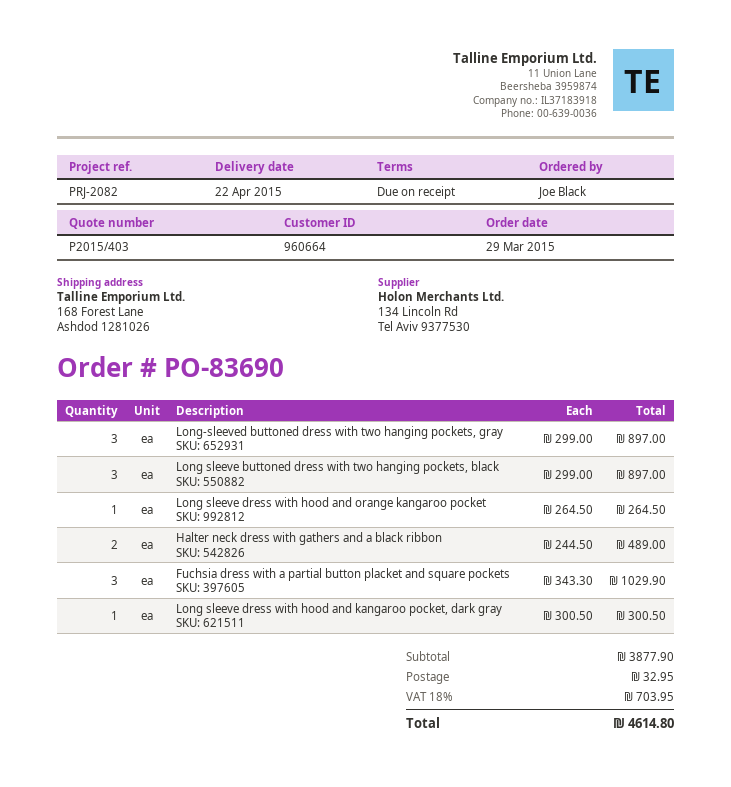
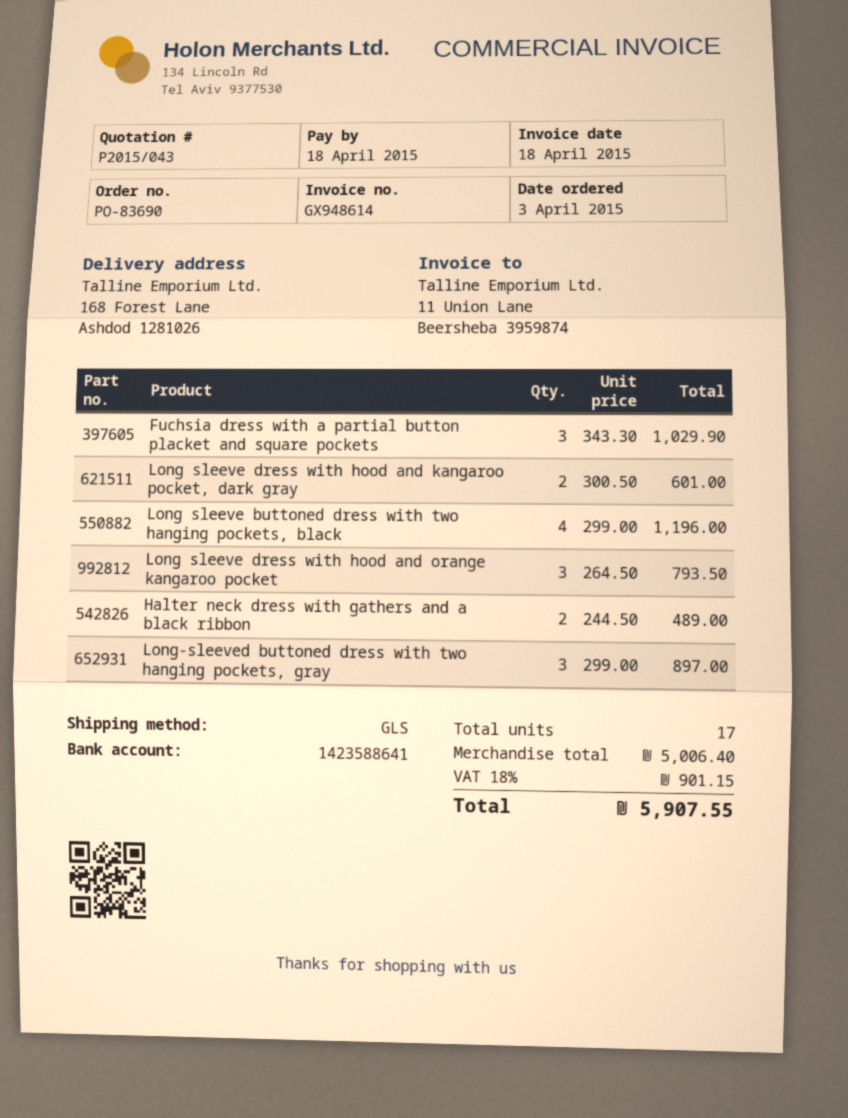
quote number: P2015/403 -> P2015/043
order date: 2015-03-29 -> 2015-04-03
Long sleeve buttoned dress with two hanging pockets, black: 3 x 299.00 = 897.00 -> 4 x 299.00 = 1196.00
Long sleeve dress with hood and orange kangaroo pocket: 1 x 264.50 = 264.50 -> 3 x 264.50 = 793.50
Long sleeve dress with hood and kangaroo pocket, dark gray: 1 x 300.50 = 300.50 -> 2 x 300.50 = 601.00
subtotal: 3877.90 -> 5006.40
shipping: 32.95 -> none
tax: 18% = 703.95 -> 18% = 901.15
total: 4614.80 -> 5907.55

